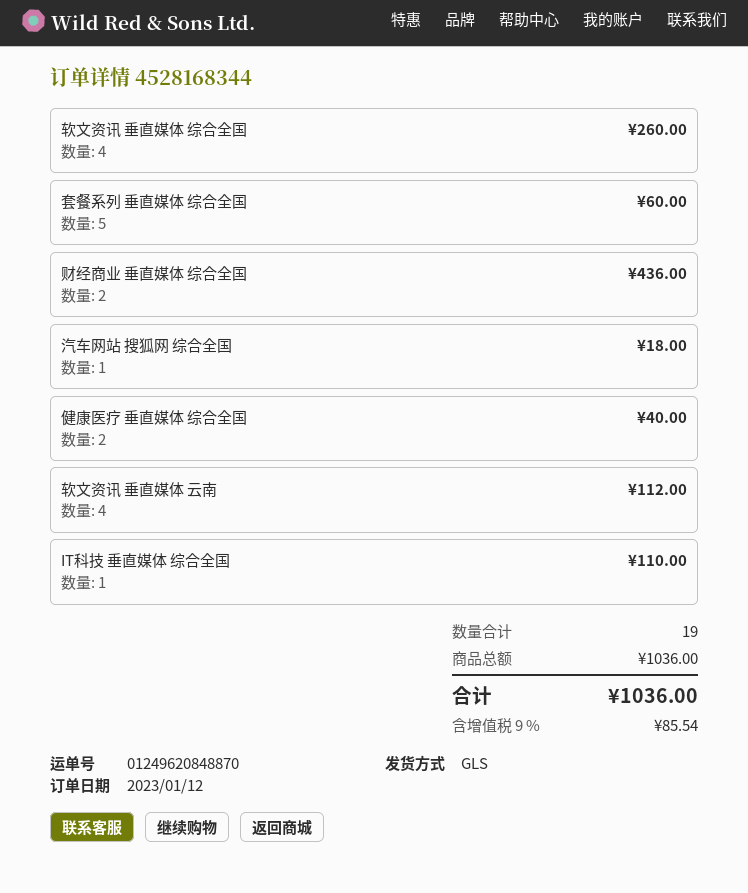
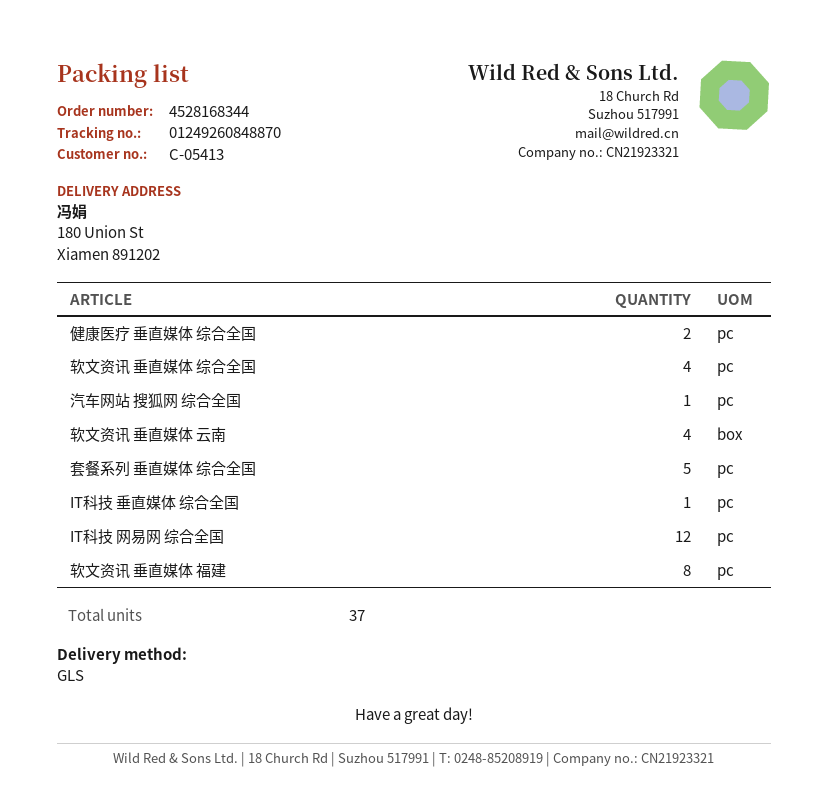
tracking number: 01249620848870 -> 01249260848870
财经商业 垂直媒体 综合全国: 2 -> none
IT科技 网易网 综合全国: none -> 12
软文资讯 垂直媒体 福建: none -> 8
total quantity: 19 -> 37

